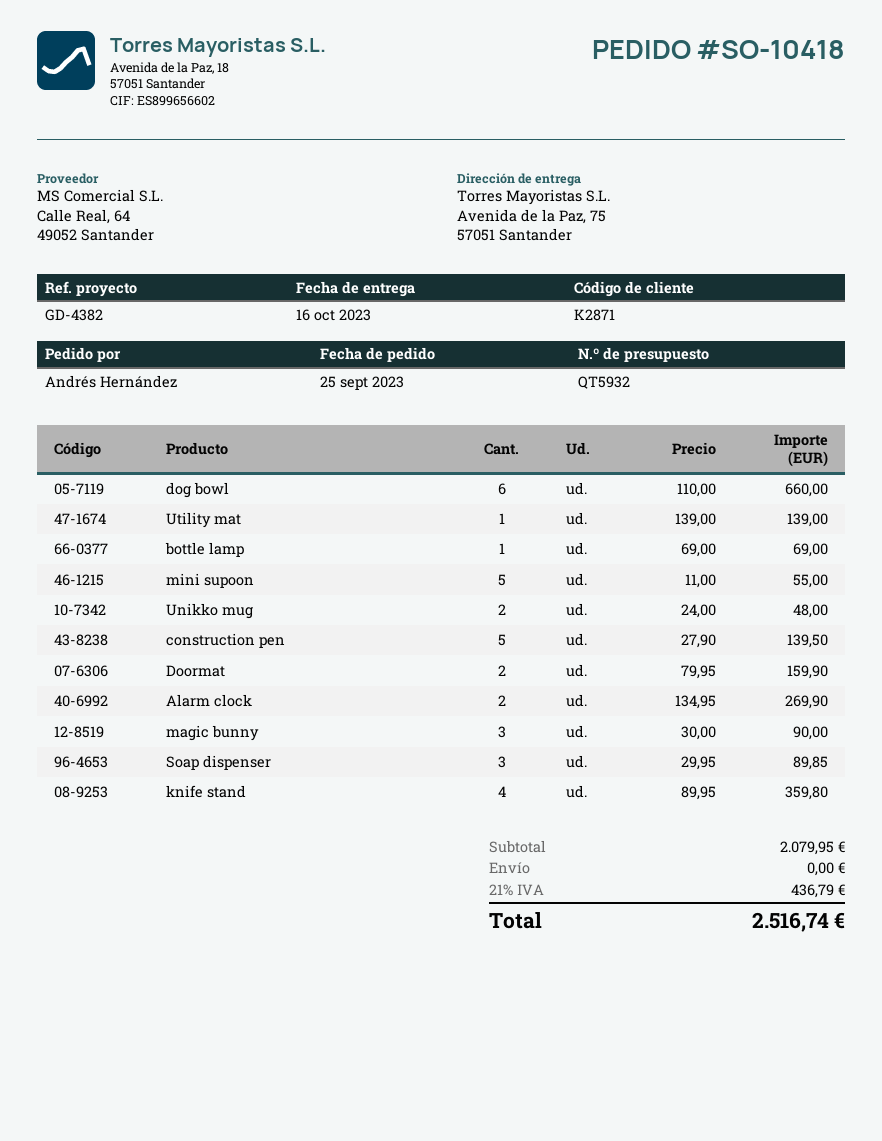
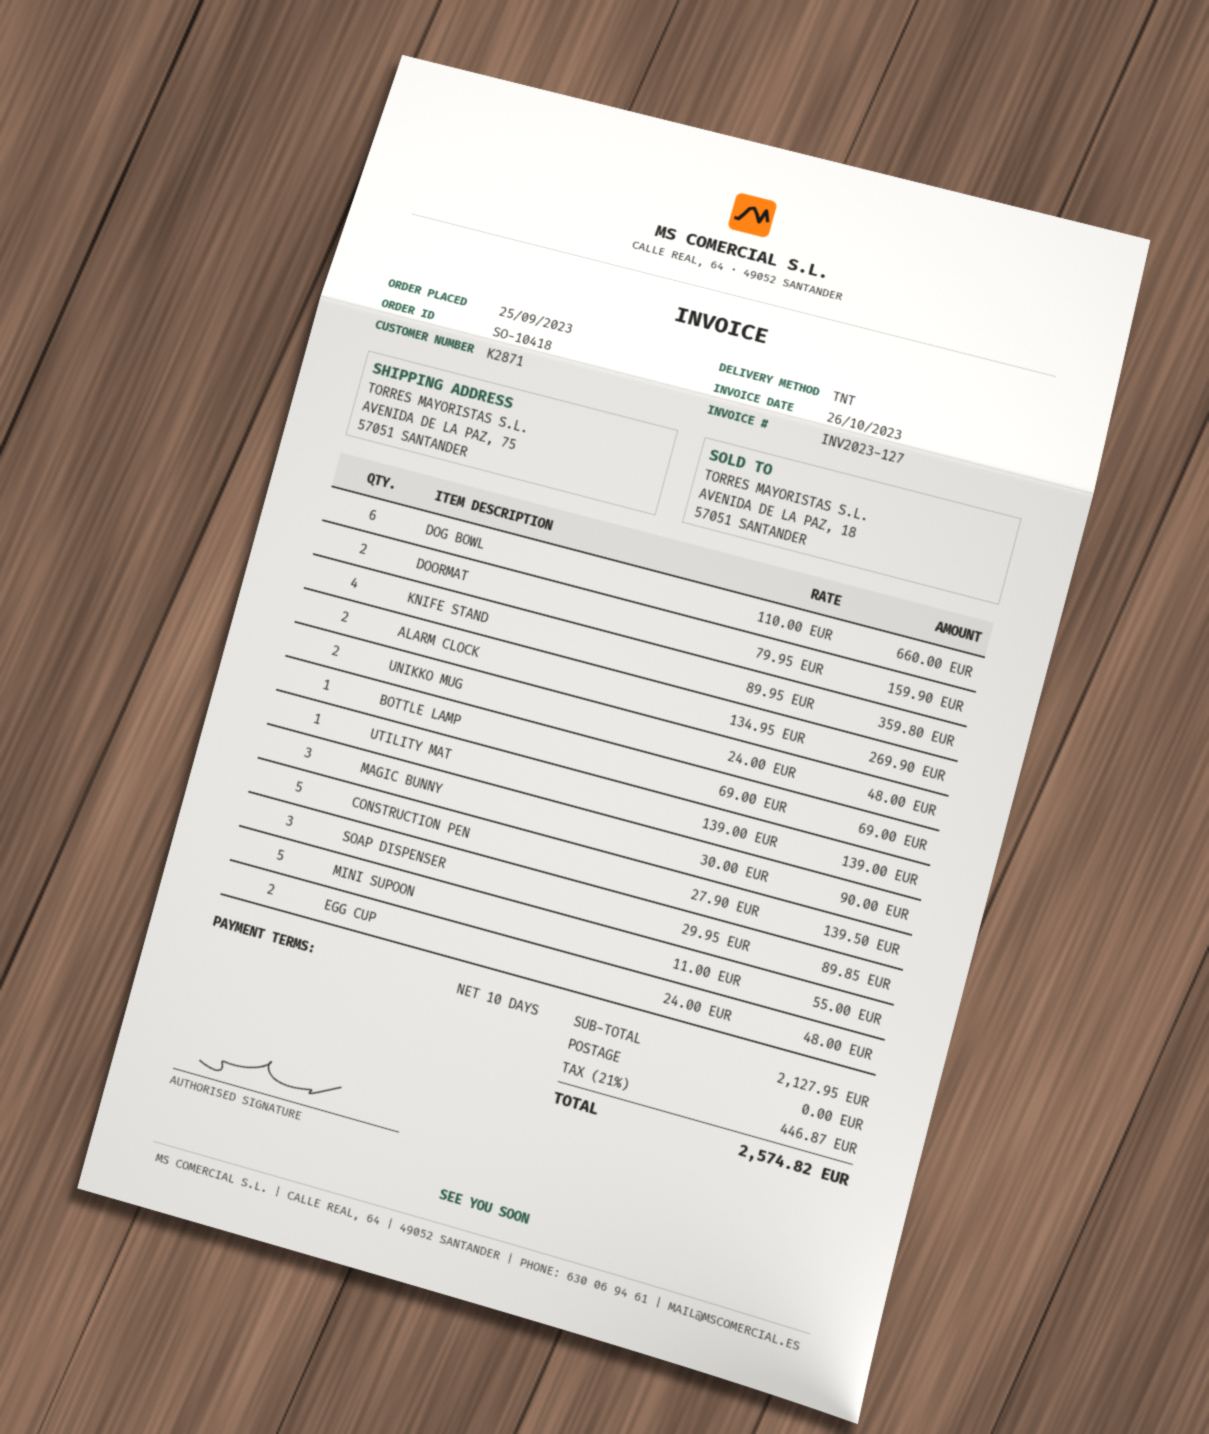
EGG CUP: none -> 2 x 24.00 = 48.00
subtotal: 2079.95 -> 2127.95
tax: 21% = 436.79 -> 21% = 446.87
total: 2516.74 -> 2574.82

